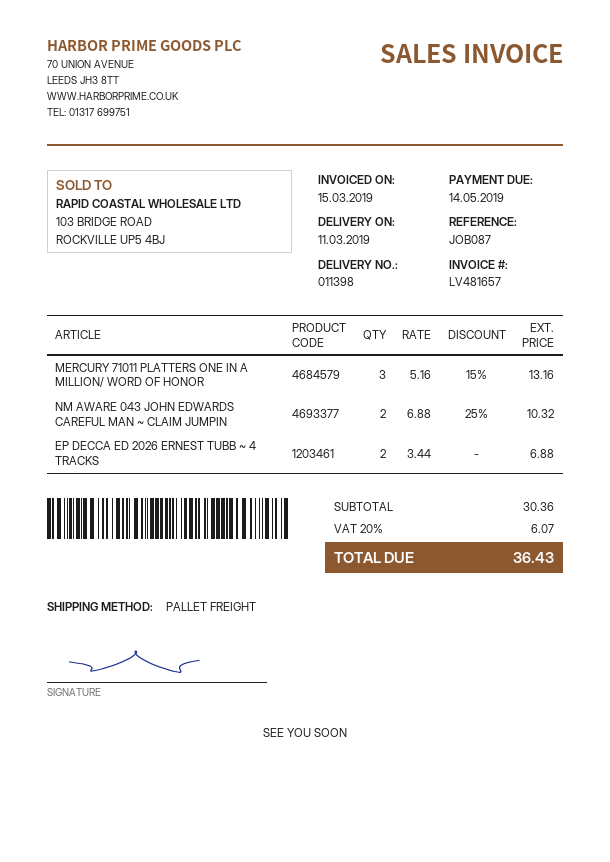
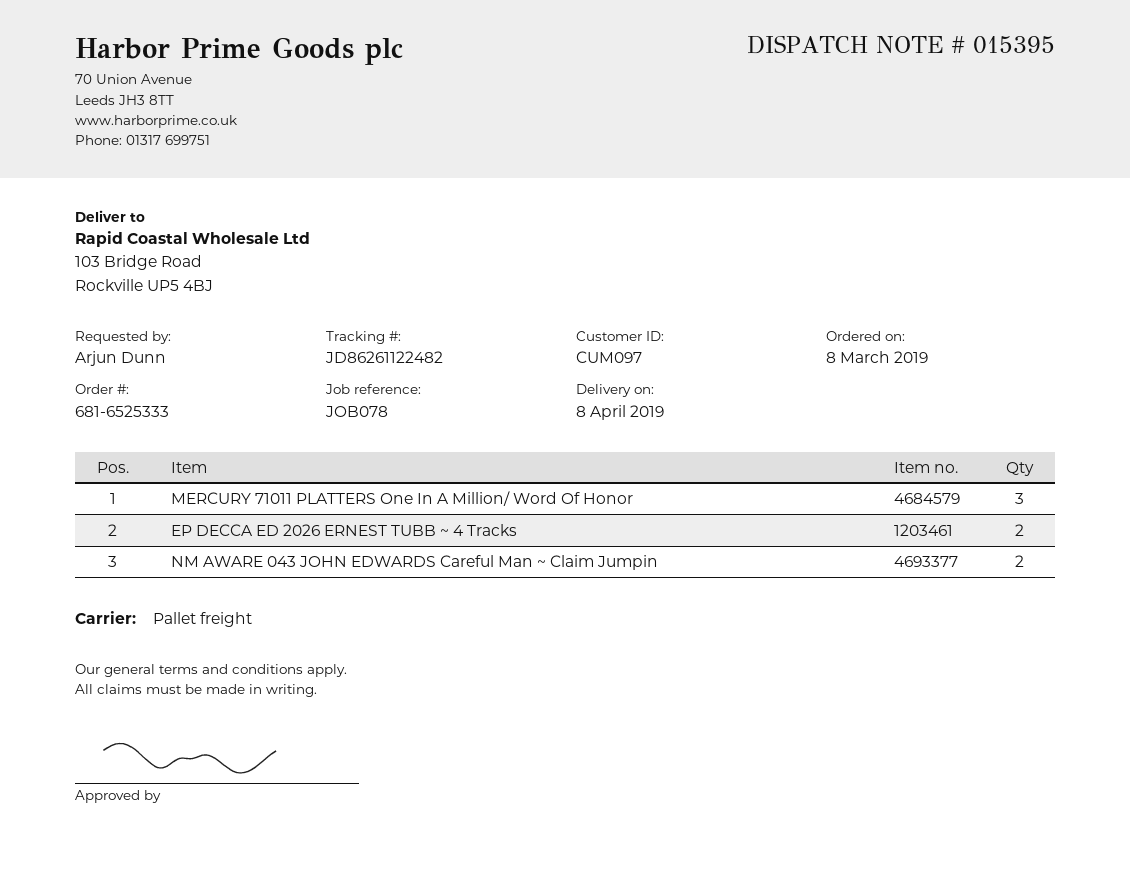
delivery note number: 011398 -> 015395
delivery date: 2019-03-11 -> 2019-04-08
reference: JOB087 -> JOB078

